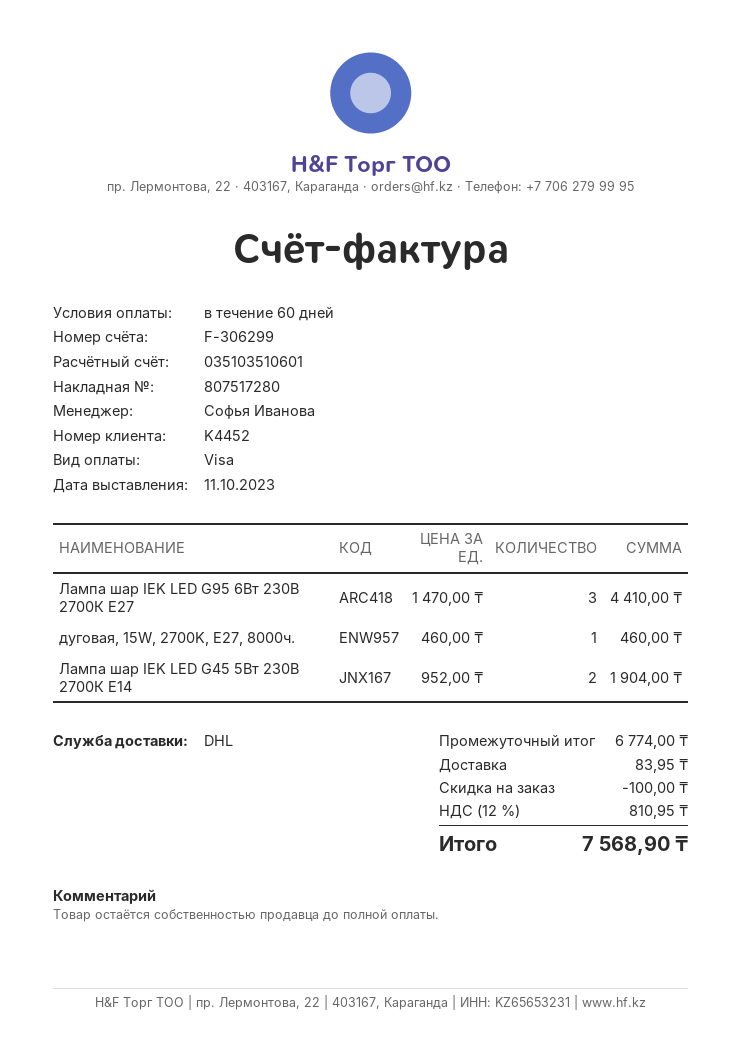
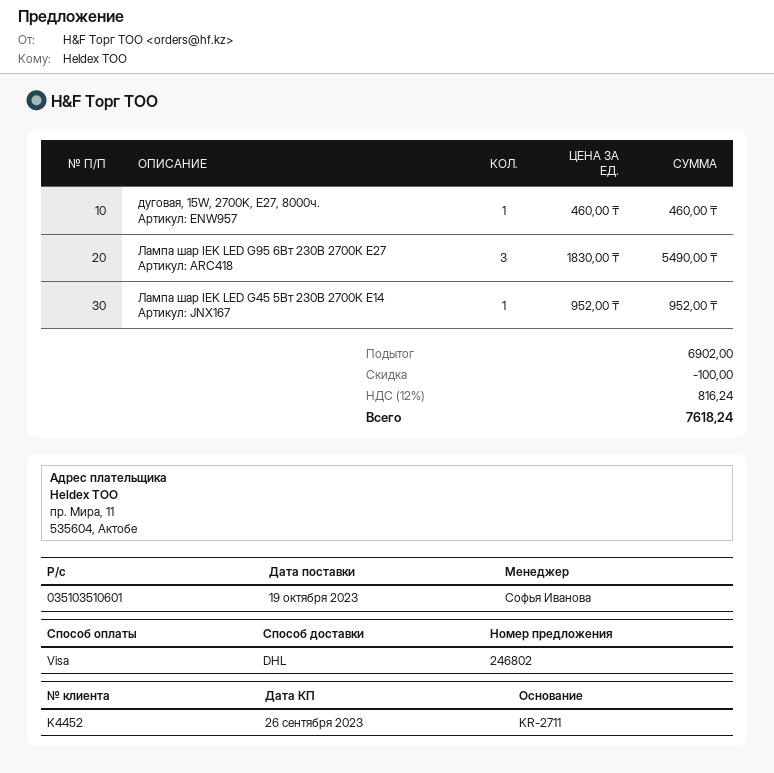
Лампа шар IEK LED G95 6Вт 230В 2700К E27: 3 x 1470.00 = 4410.00 -> 3 x 1830.00 = 5490.00
Лампа шар IEK LED G45 5Вт 230В 2700К E14: 2 x 952.00 = 1904.00 -> 1 x 952.00 = 952.00
subtotal: 6774.00 -> 6902.00
shipping: 83.95 -> none
tax: 12% = 810.95 -> 12% = 816.24
total: 7568.90 -> 7618.24

